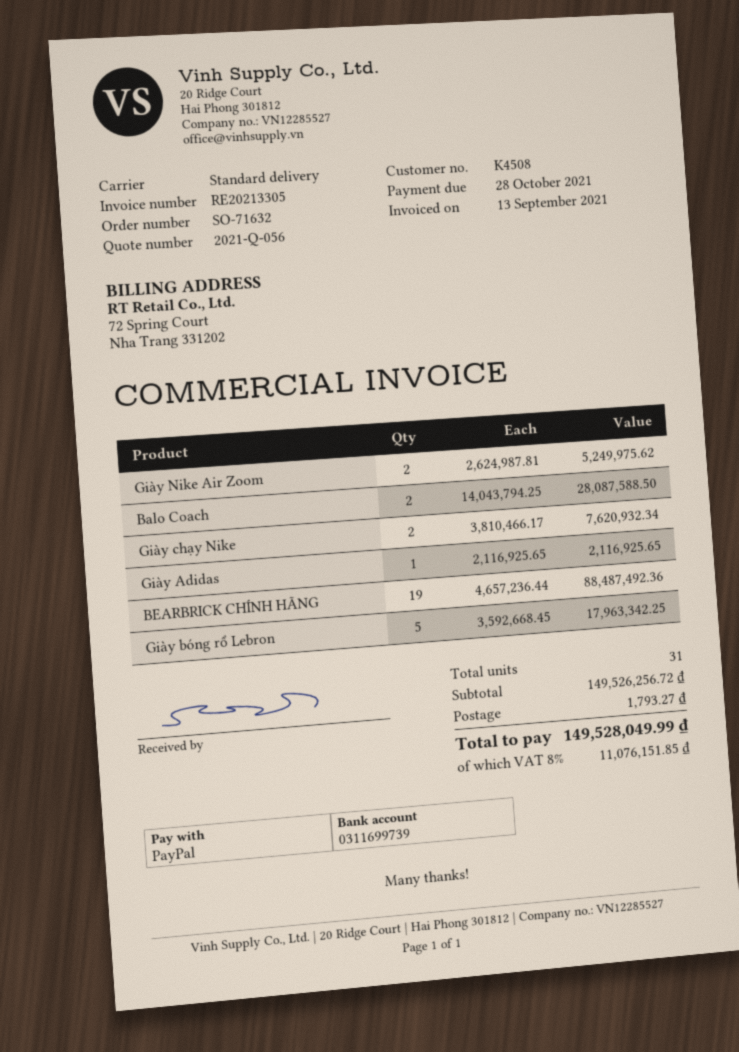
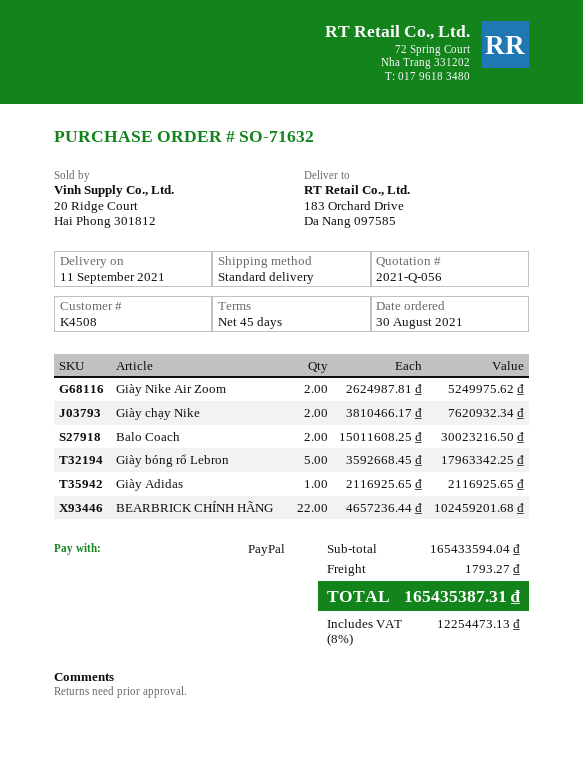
Balo Coach: 2 x 14043794.25 = 28087588.50 -> 2 x 15011608.25 = 30023216.50
BEARBRICK CHÍNH HÃNG: 19 x 4657236.44 = 88487492.36 -> 22 x 4657236.44 = 102459201.68
subtotal: 149526256.72 -> 165433594.04
tax: 8% = 11076151.85 -> 8% = 12254473.13
total: 149528049.99 -> 165435387.31

